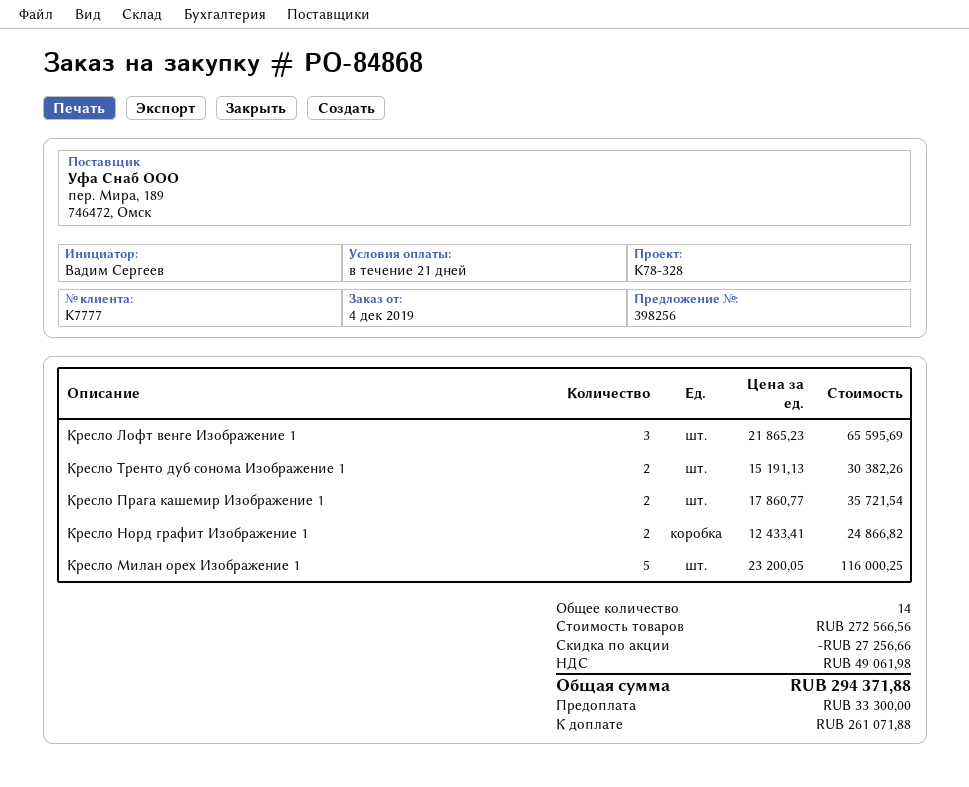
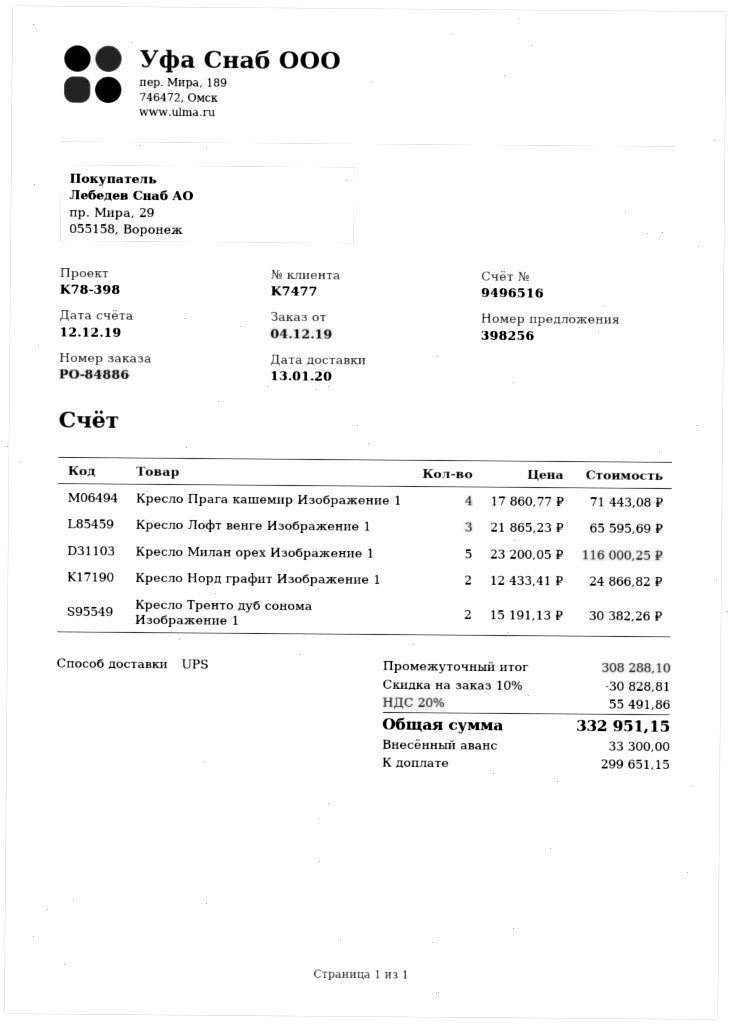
order number: PO-84868 -> PO-84886
customer number: K7777 -> K7477
reference: K78-328 -> K78-398
Кресло Прага кашемир Изображение 1: 2 x 17860.77 = 35721.54 -> 4 x 17860.77 = 71443.08
subtotal: 272566.56 -> 308288.10
discount: 27256.66 -> 30828.81
tax: 49061.98 -> 55491.86
total: 294371.88 -> 332951.15
balance: 261071.88 -> 299651.15

